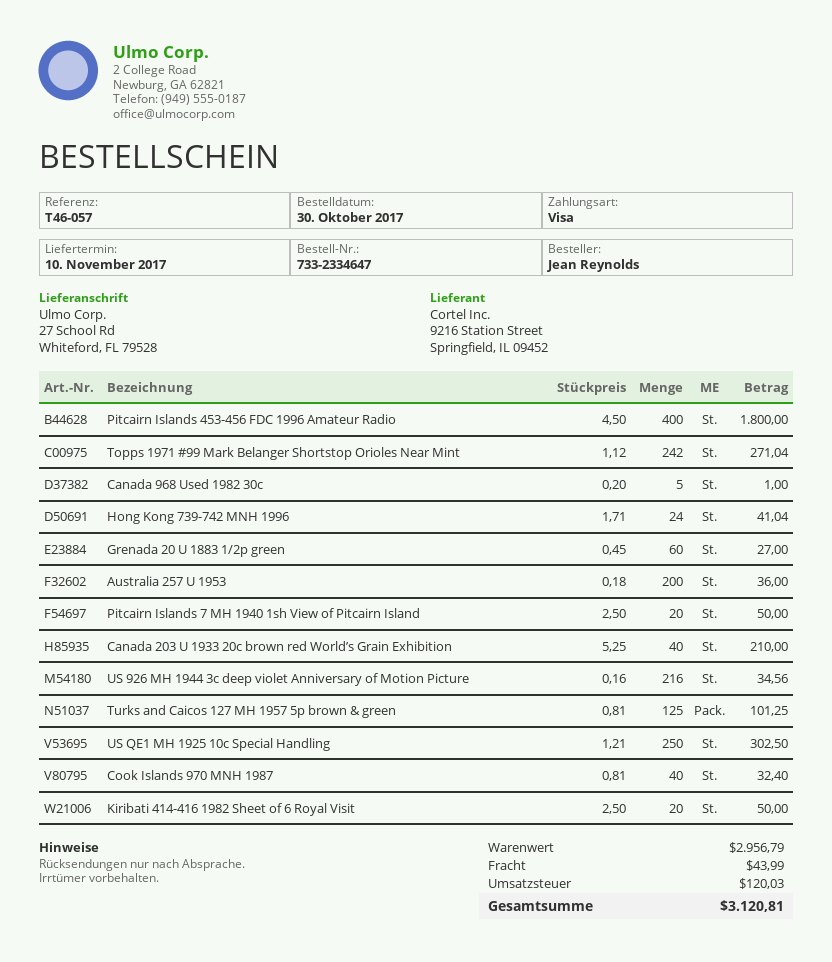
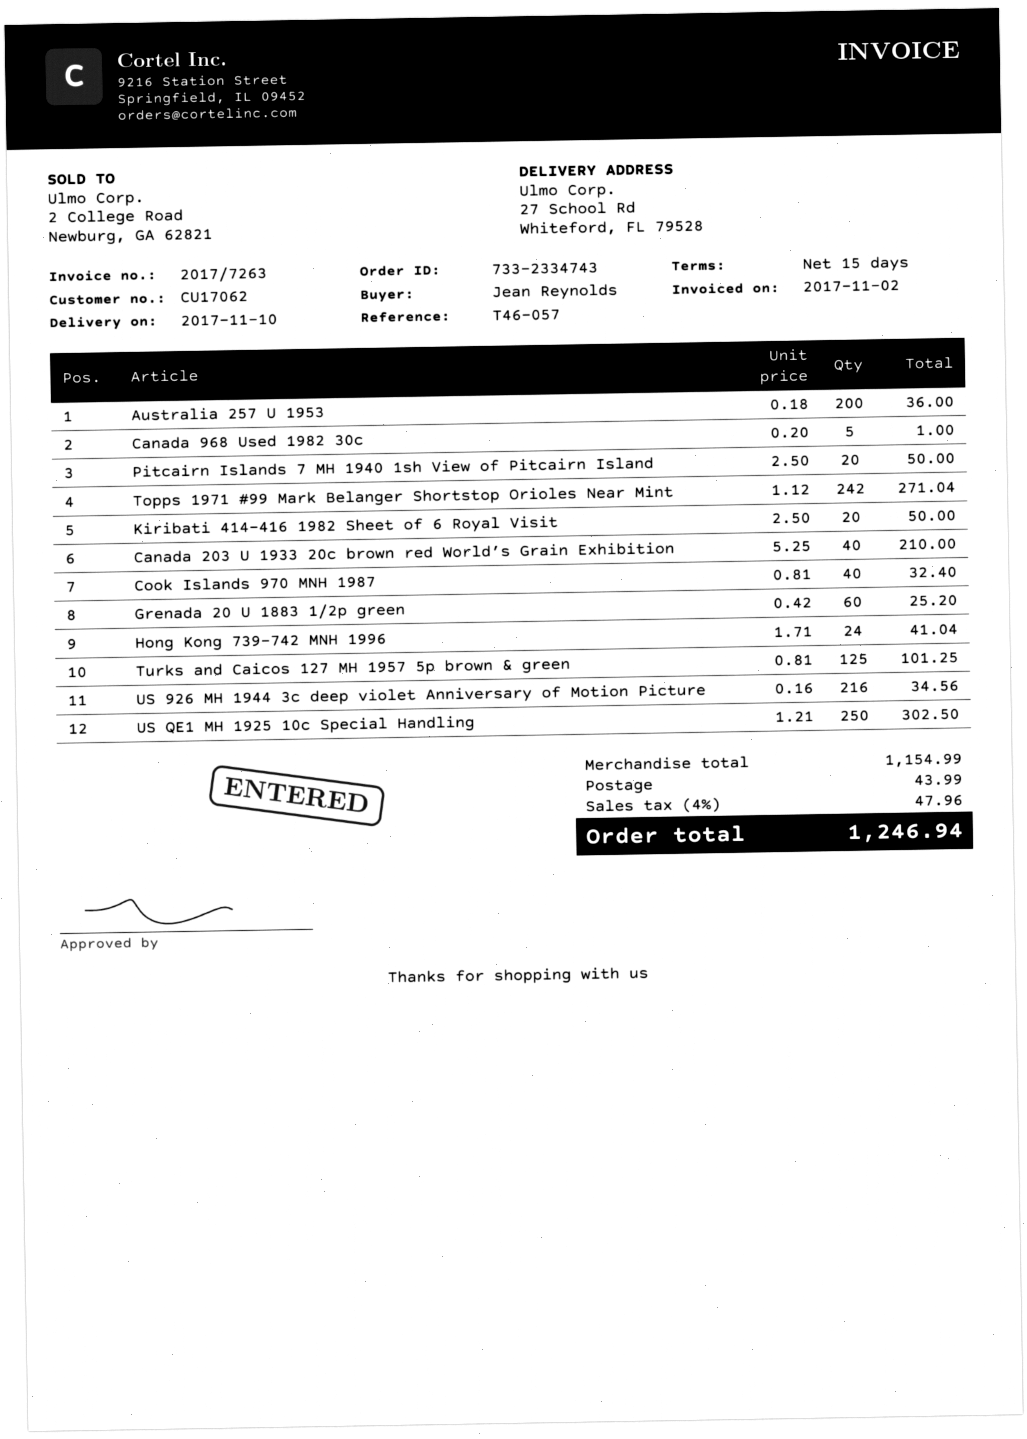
order number: 733-2334647 -> 733-2334743
Pitcairn Islands 453-456 FDC 1996 Amateur Radio: 400 x 4.50 = 1800.00 -> none
Grenada 20 U 1883 1/2p green: 60 x 0.45 = 27.00 -> 60 x 0.42 = 25.20
subtotal: 2956.79 -> 1154.99
tax: 120.03 -> 47.96
total: 3120.81 -> 1246.94

